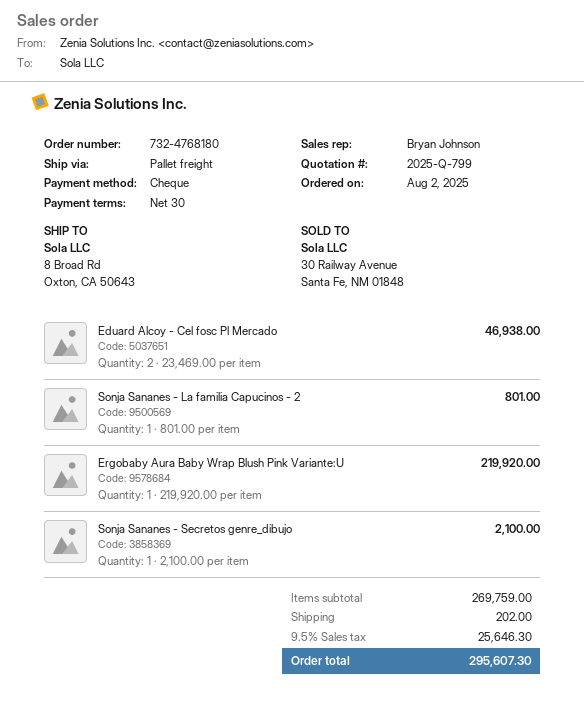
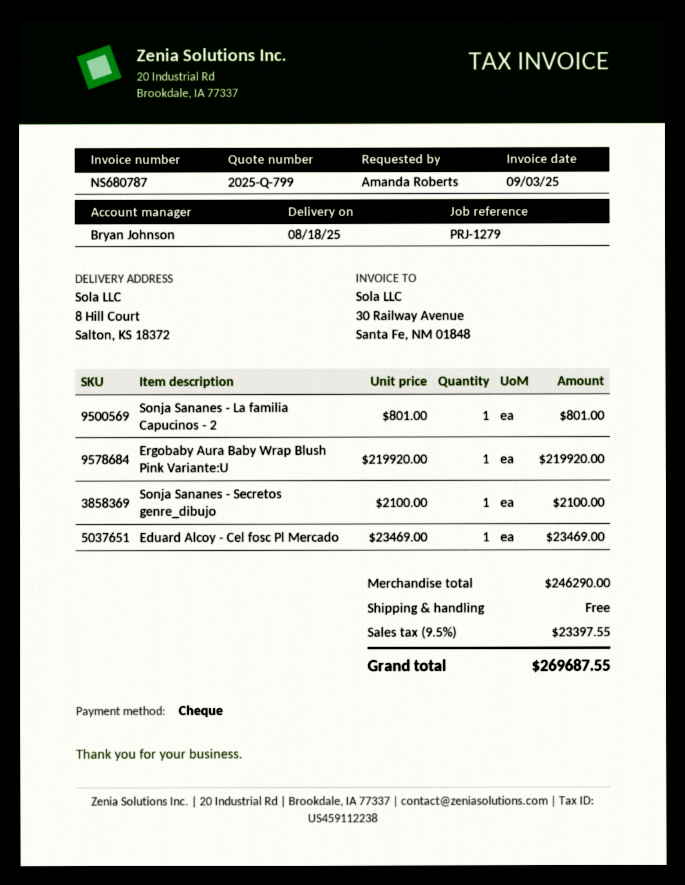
ship to: 8 Broad Rd, Oxton, CA 50643 -> 8 Hill Court, Salton, KS 18372
Eduard Alcoy - Cel fosc Pl Mercado: 2 x 23469.00 = 46938.00 -> 1 x 23469.00 = 23469.00
subtotal: 269759.00 -> 246290.00
shipping: 202.00 -> 0.00
tax: 9.5% = 25646.30 -> 9.5% = 23397.55
total: 295607.30 -> 269687.55

